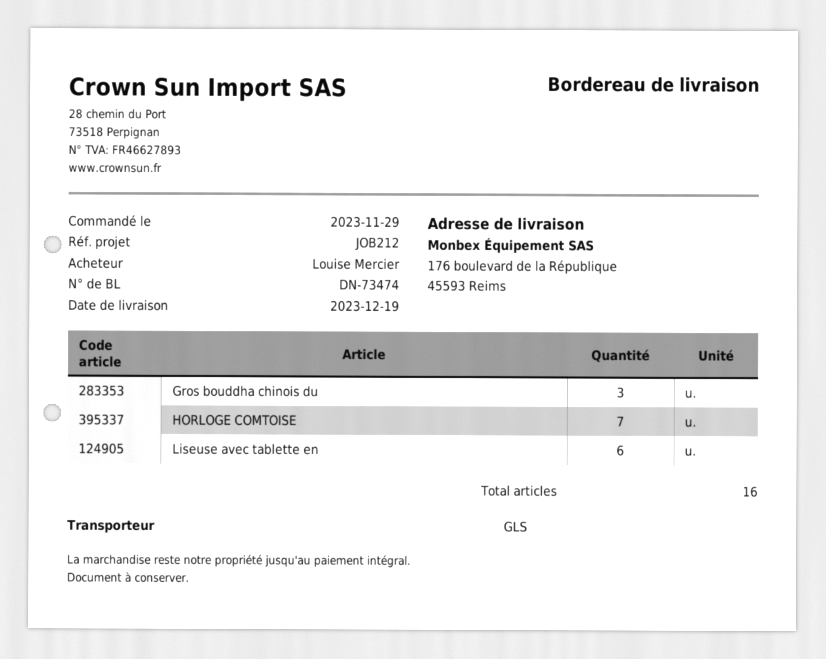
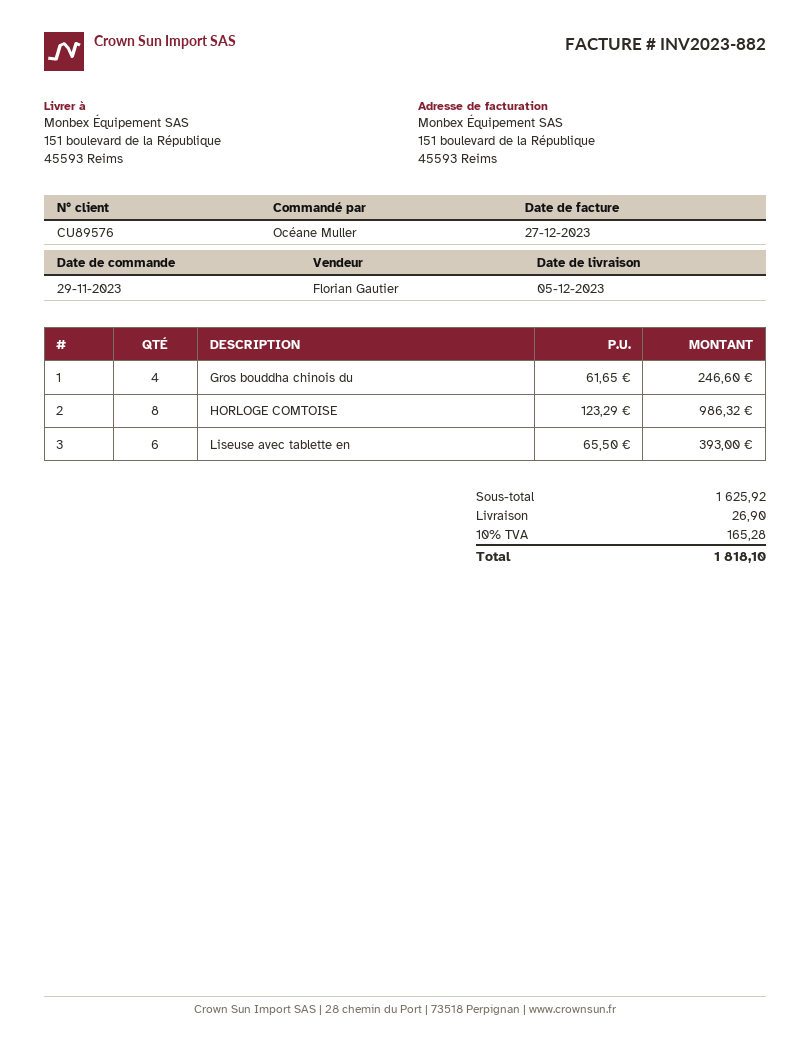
delivery date: 2023-12-19 -> 2023-12-05
ordered by: Louise Mercier -> Océane Muller
ship to: 176 boulevard de la République, 45593 Reims -> 151 boulevard de la République, 45593 Reims
Gros bouddha chinois du: 3 -> 4
HORLOGE COMTOISE: 7 -> 8

